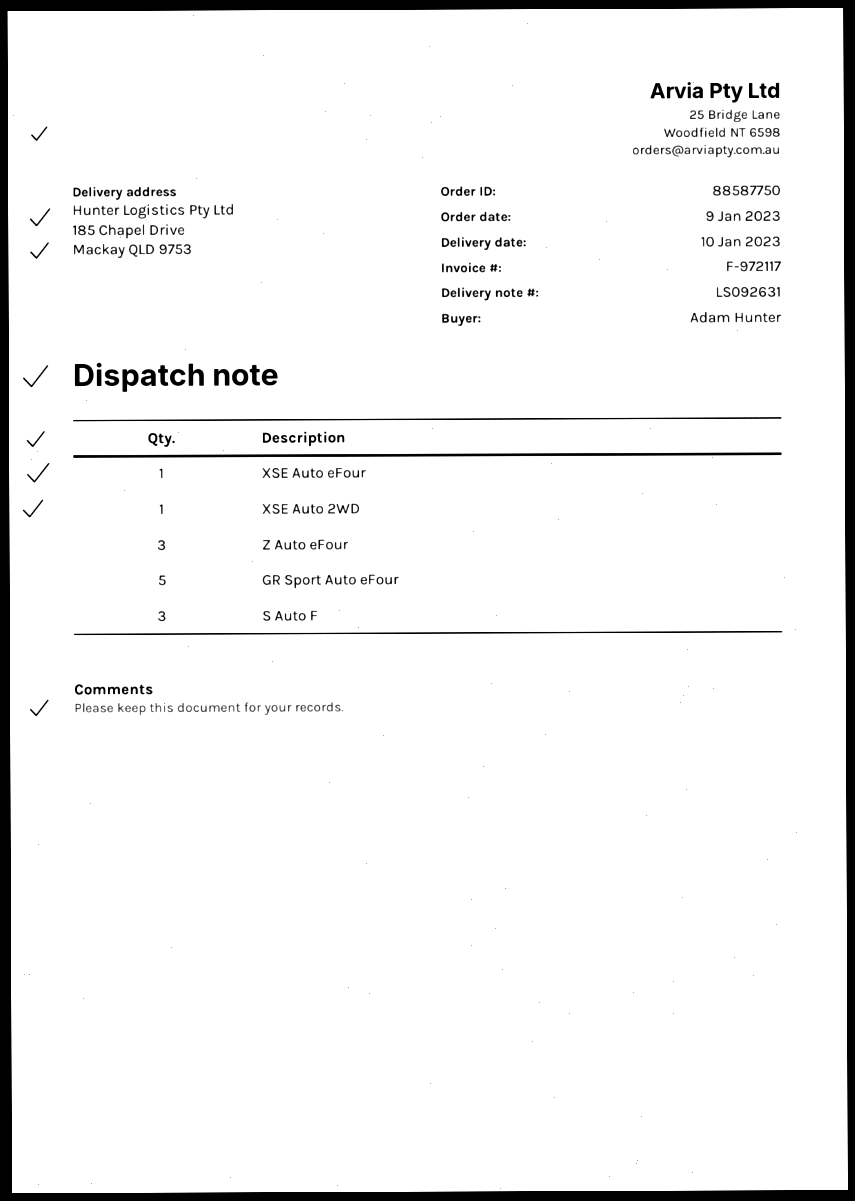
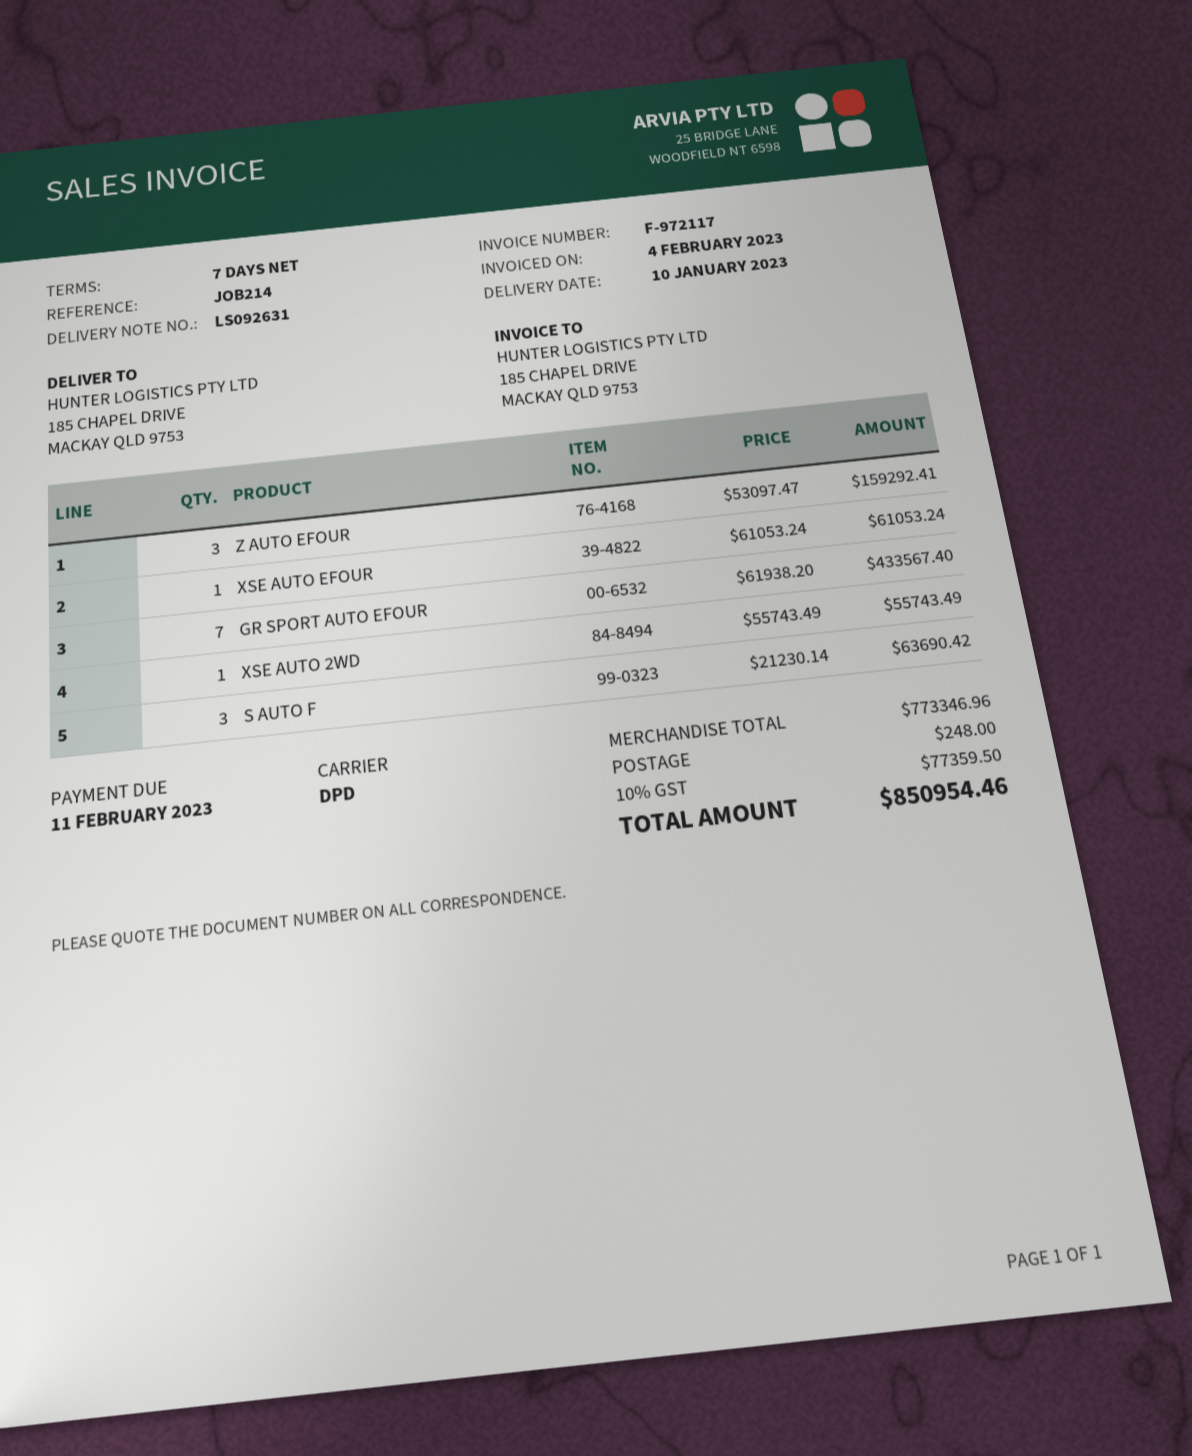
GR Sport Auto eFour: 5 -> 7

